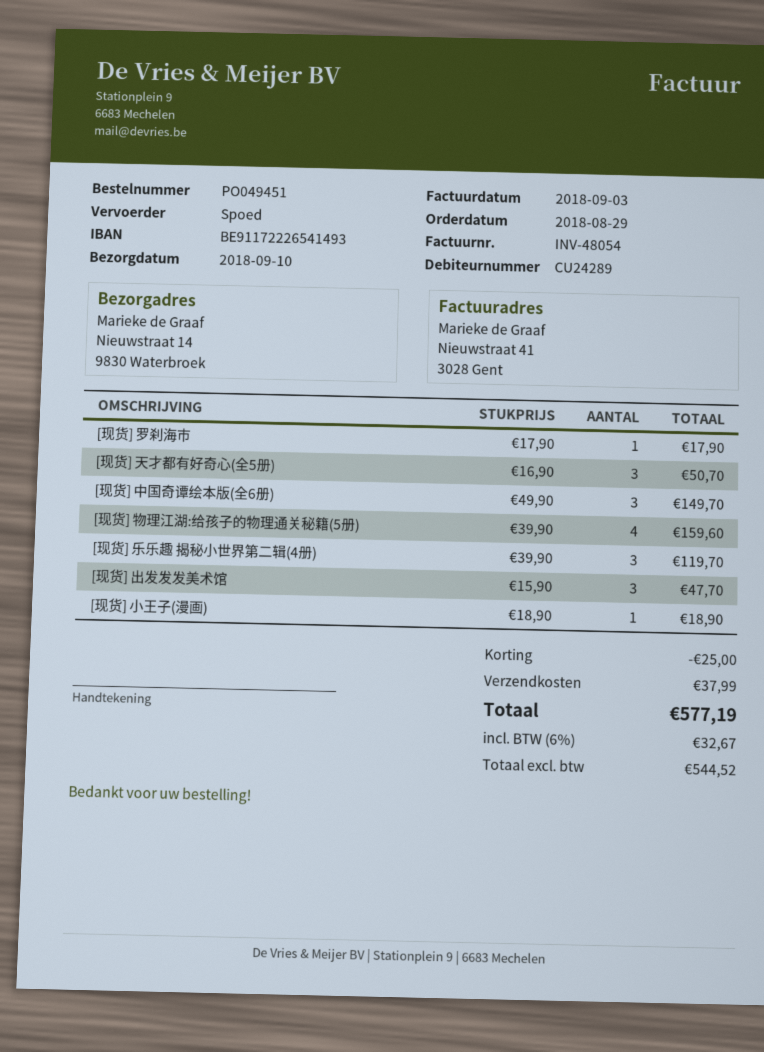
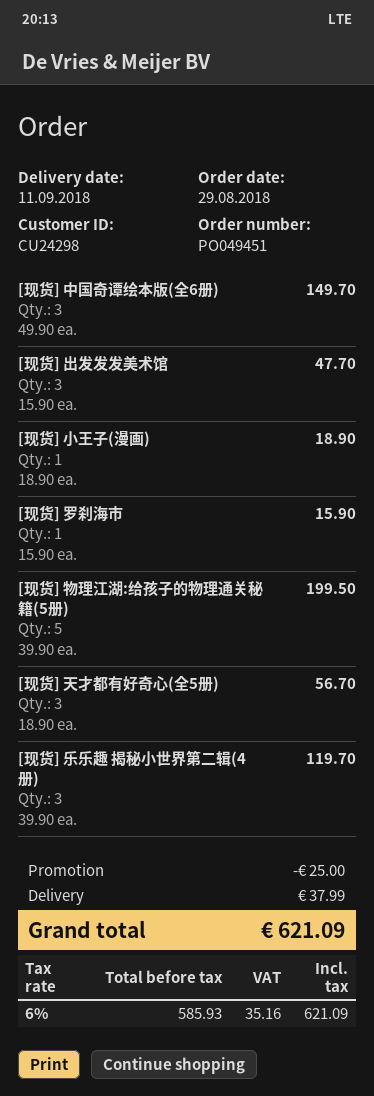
delivery date: 2018-09-10 -> 2018-09-11
customer number: CU24289 -> CU24298
[现货] 罗刹海市: 1 x 17.90 = 17.90 -> 1 x 15.90 = 15.90
[现货] 天才都有好奇心(全5册): 3 x 16.90 = 50.70 -> 3 x 18.90 = 56.70
[现货] 物理江湖:给孩子的物理通关秘籍(5册): 4 x 39.90 = 159.60 -> 5 x 39.90 = 199.50
net: 544.52 -> 585.93
tax: 6% = 32.67 -> 6% = 35.16
total: 577.19 -> 621.09

